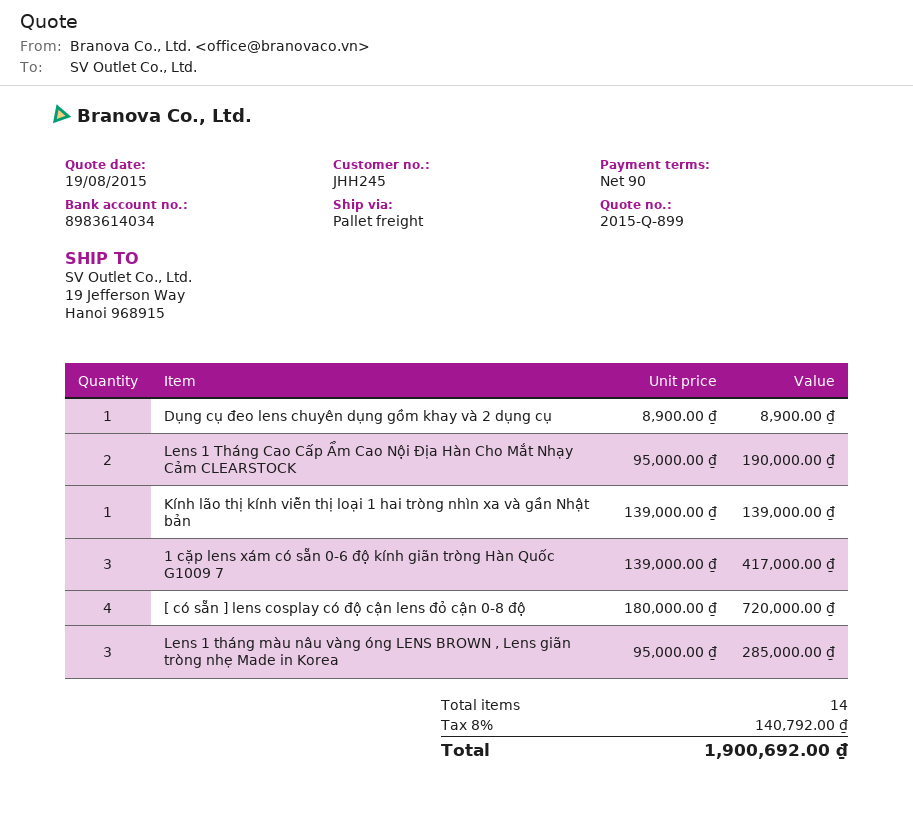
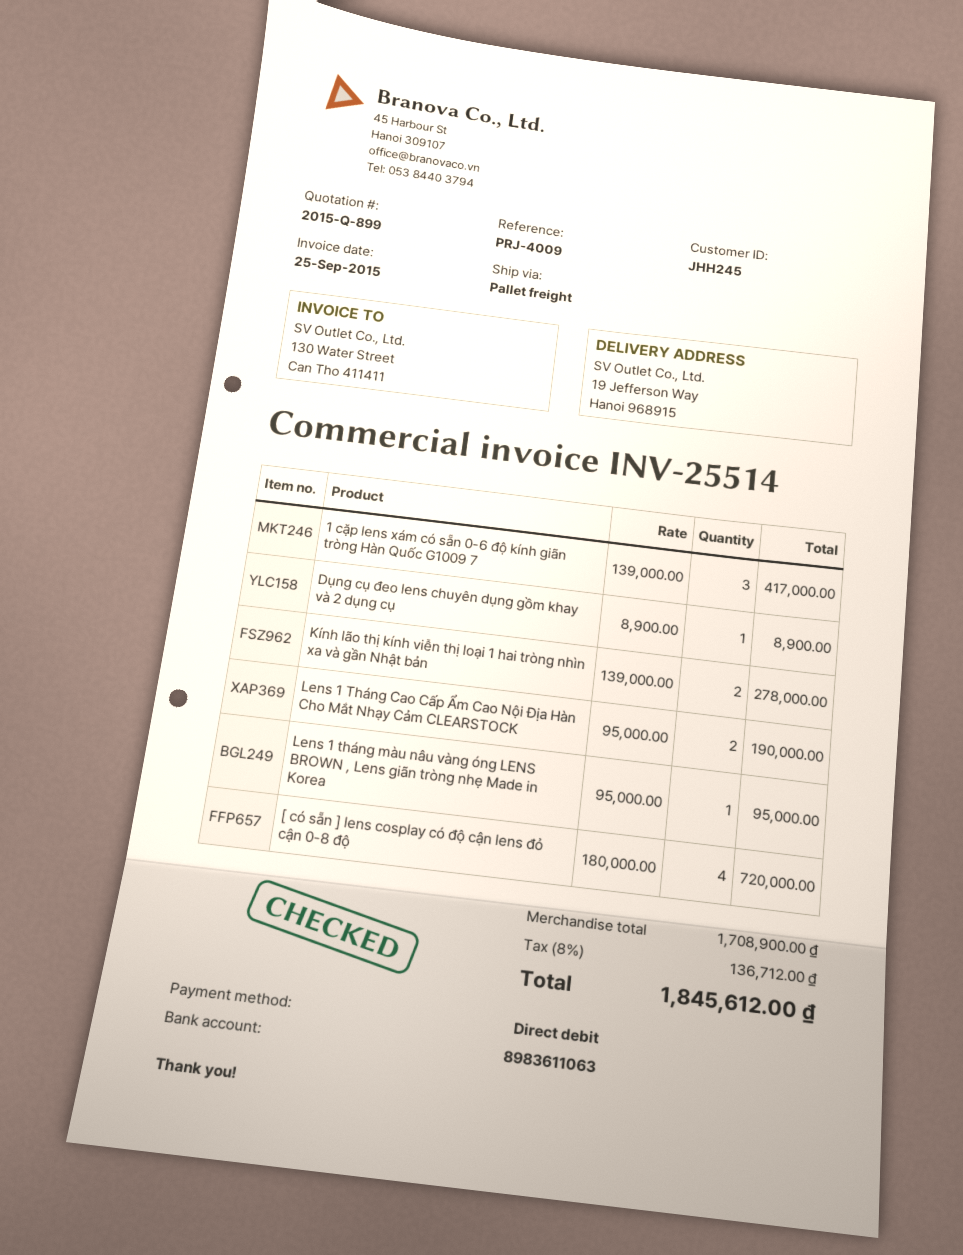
bank account: 8983614034 -> 8983611063
Kính lão thị kính viễn thị loại 1 hai tròng nhìn xa và gần Nhật bản: 1 x 139000.00 = 139000.00 -> 2 x 139000.00 = 278000.00
Lens 1 tháng màu nâu vàng óng LENS BROWN , Lens giãn tròng nhẹ Made in Korea: 3 x 95000.00 = 285000.00 -> 1 x 95000.00 = 95000.00
tax: 8% = 140792.00 -> 8% = 136712.00
total: 1900692.00 -> 1845612.00

